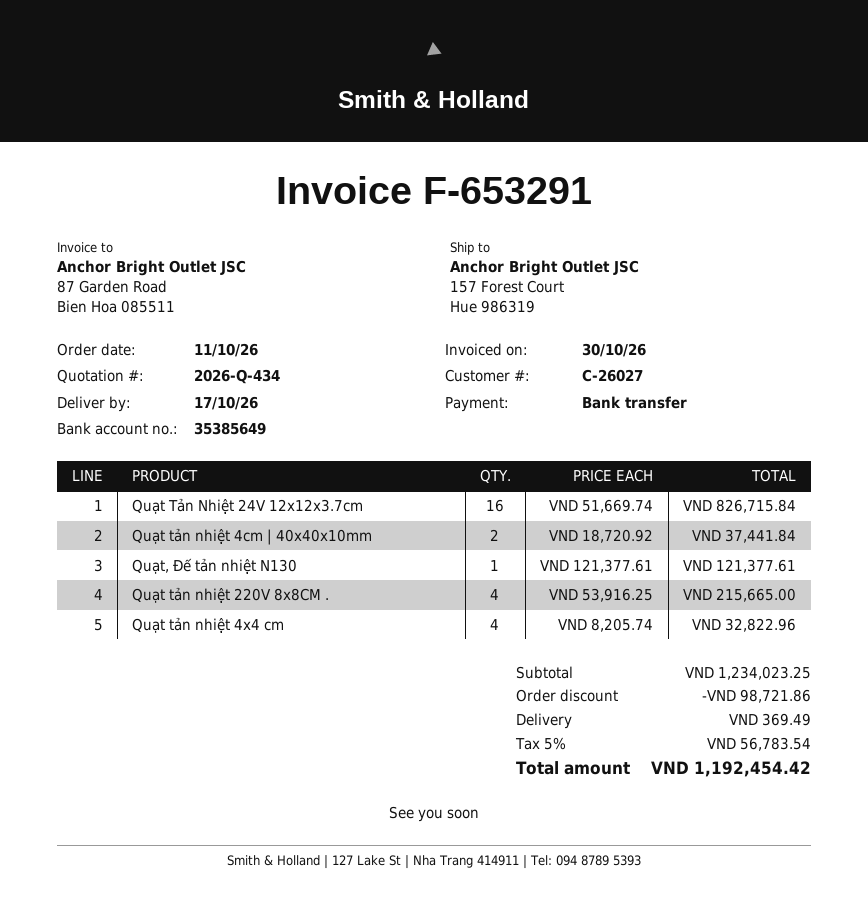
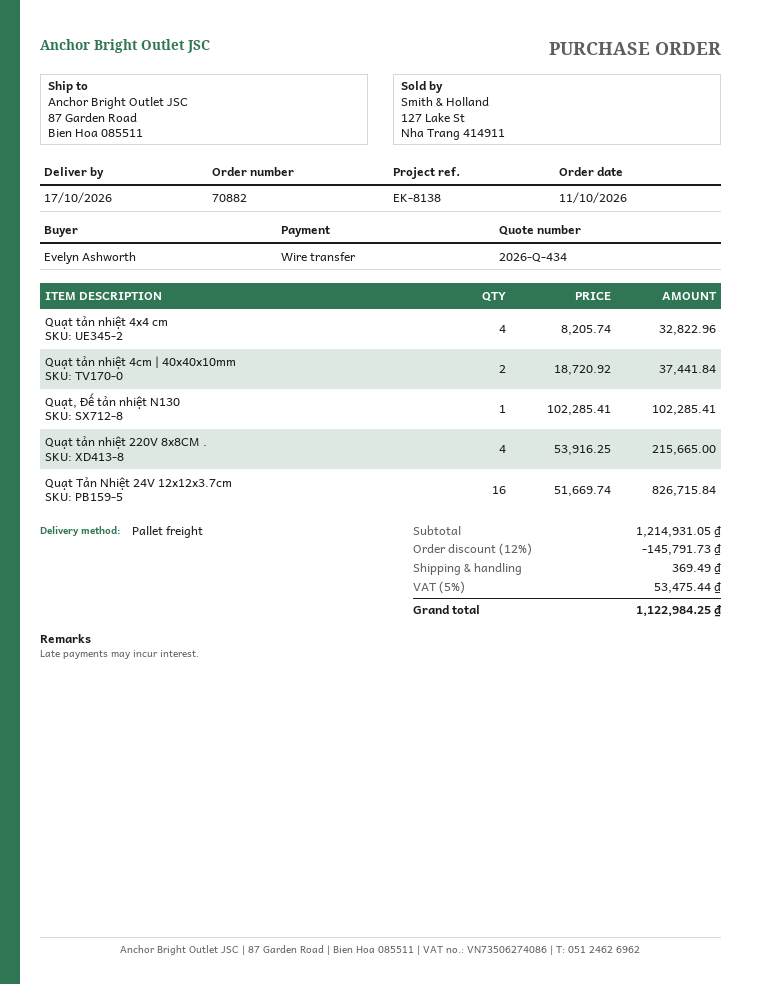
ship to: 157 Forest Court, Hue 986319 -> 87 Garden Road, Bien Hoa 085511
Quạt, Đế tản nhiệt N130: 1 x 121377.61 = 121377.61 -> 1 x 102285.41 = 102285.41
subtotal: 1234023.25 -> 1214931.05
discount: 98721.86 -> 145791.73
tax: 5% = 56783.54 -> 5% = 53475.44
total: 1192454.42 -> 1122984.25

